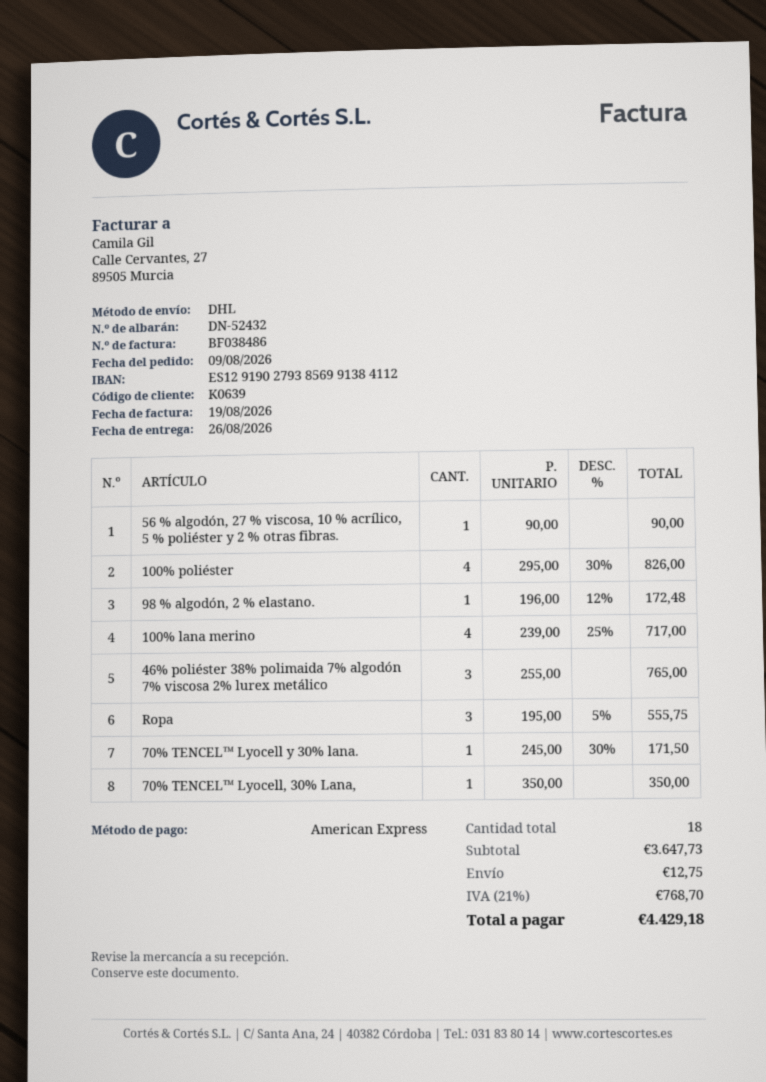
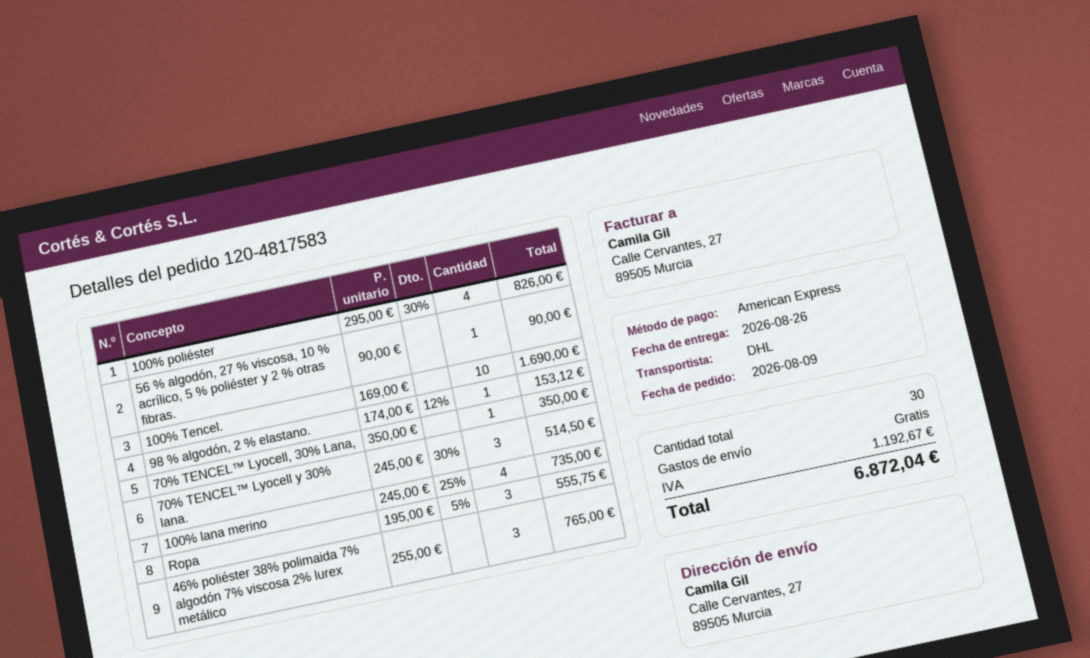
98 % algodón, 2 % elastano.: 1 x 196.00 - 12% = 172.48 -> 1 x 174.00 - 12% = 153.12
100% lana merino: 4 x 239.00 - 25% = 717.00 -> 4 x 245.00 - 25% = 735.00
70% TENCEL™ Lyocell y 30% lana.: 1 x 245.00 - 30% = 171.50 -> 3 x 245.00 - 30% = 514.50
100% Tencel.: none -> 10 x 169.00 = 1690.00
total quantity: 18 -> 30
shipping: 12.75 -> 0.00
tax: 768.70 -> 1192.67
total: 4429.18 -> 6872.04

